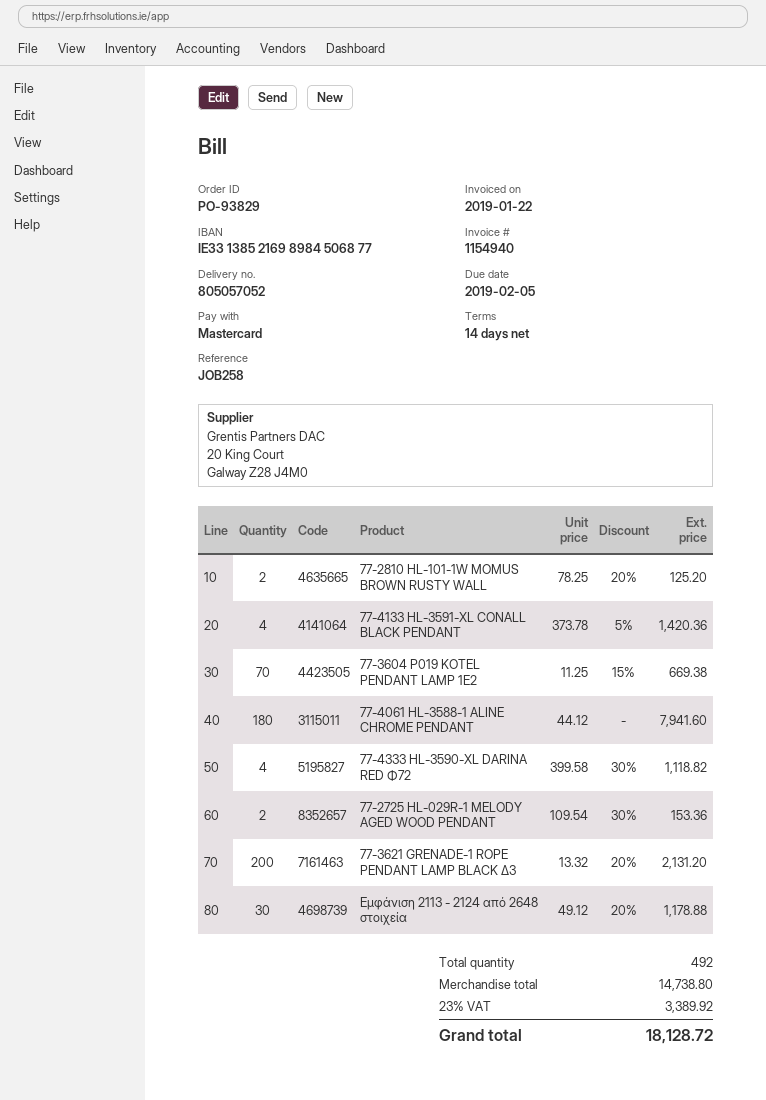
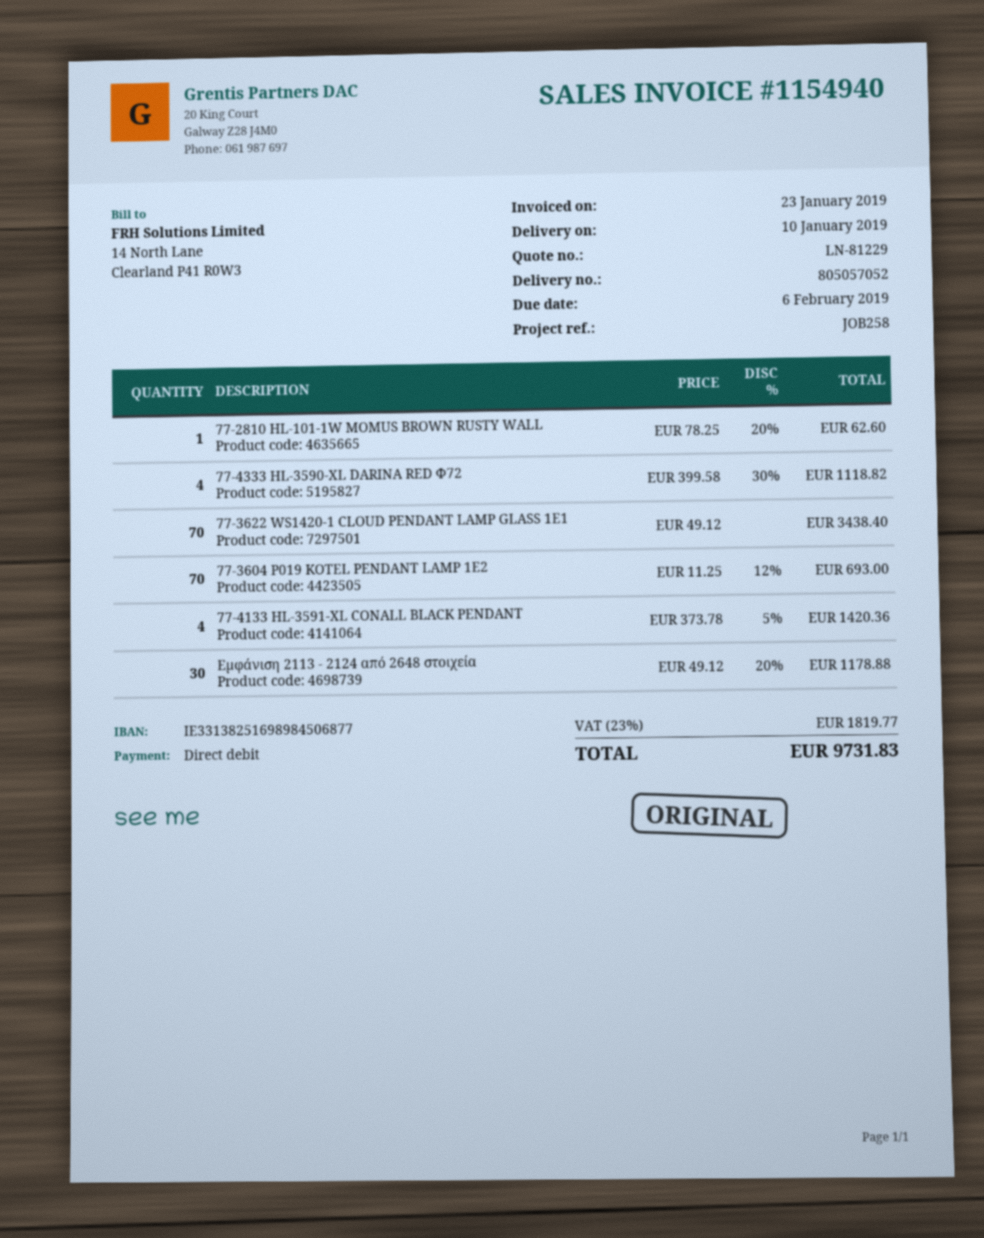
invoice date: 2019-01-22 -> 2019-01-23
due date: 2019-02-05 -> 2019-02-06
payment method: Mastercard -> direct debit
bank account: IE33138521698984506877 -> IE33138251698984506877
77-2810 HL-101-1W MOMUS BROWN RUSTY WALL: 2 x 78.25 - 20% = 125.20 -> 1 x 78.25 - 20% = 62.60
77-3604 P019 KOTEL PENDANT LAMP 1E2: 70 x 11.25 - 15% = 669.38 -> 70 x 11.25 - 12% = 693.00
77-4061 HL-3588-1 ALINE CHROME PENDANT: 180 x 44.12 = 7941.60 -> none
77-2725 HL-029R-1 MELODY AGED WOOD PENDANT: 2 x 109.54 - 30% = 153.36 -> none
77-3621 GRENADE-1 ROPE PENDANT LAMP BLACK Δ3: 200 x 13.32 - 20% = 2131.20 -> none
77-3622 WS1420-1 CLOUD PENDANT LAMP GLASS 1E1: none -> 70 x 49.12 = 3438.40
tax: 23% = 3389.92 -> 23% = 1819.77
total: 18128.72 -> 9731.83

